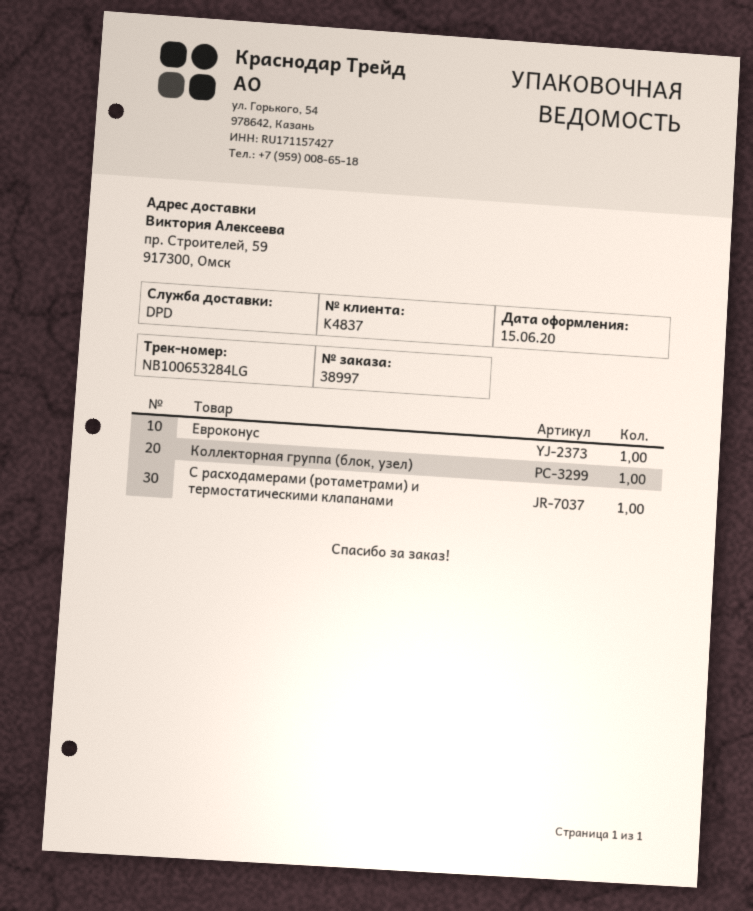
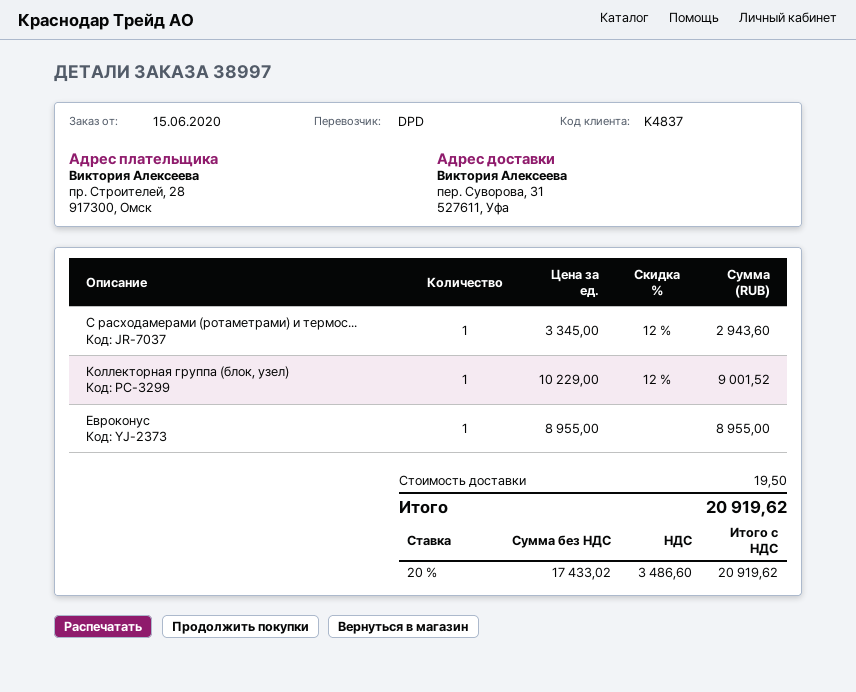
ship to: пр. Строителей, 59, 917300, Омск -> пер. Суворова, 31, 527611, Уфа

